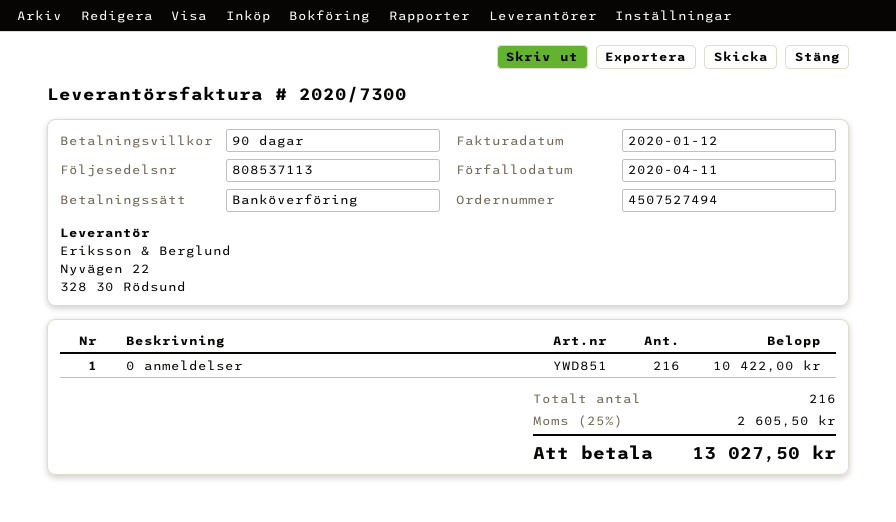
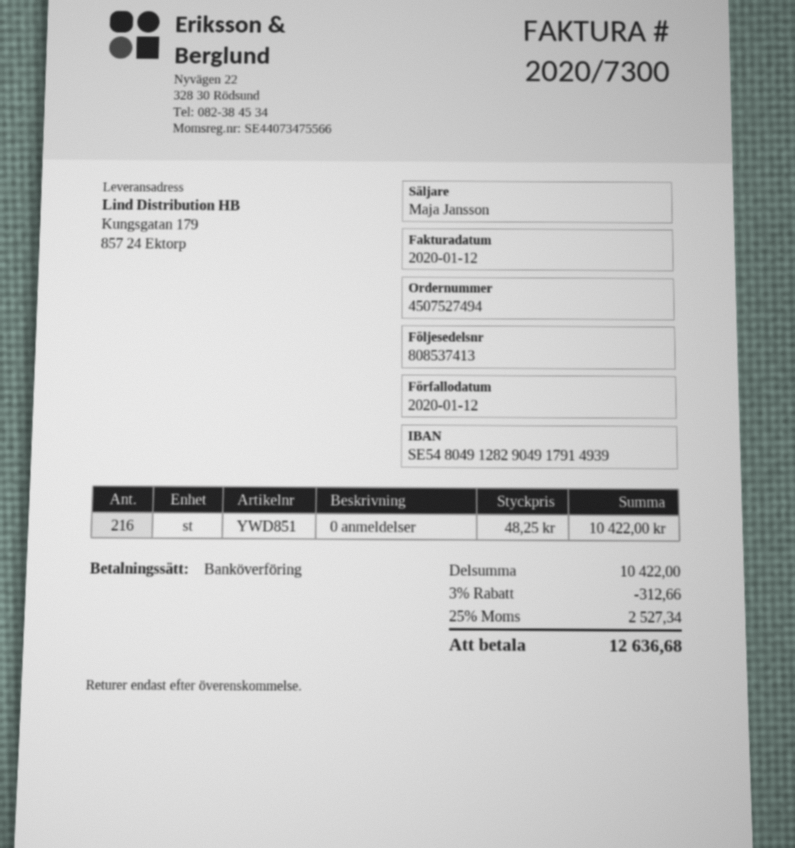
delivery note number: 808537113 -> 808537413
due date: 2020-04-11 -> 2020-01-12
discount: none -> 3% = 312.66
tax: 25% = 2605.50 -> 25% = 2527.34
total: 13027.50 -> 12636.68

